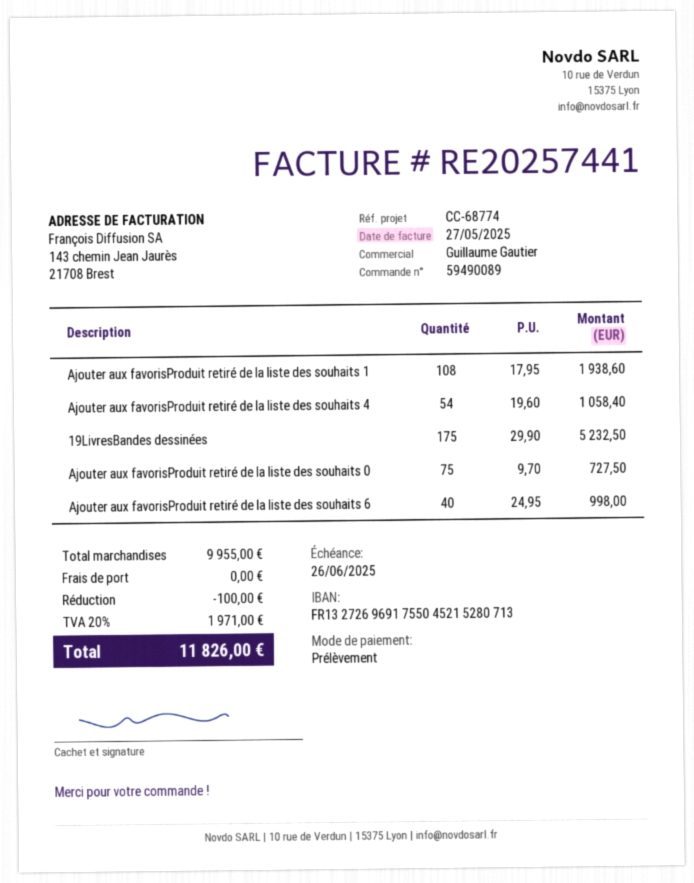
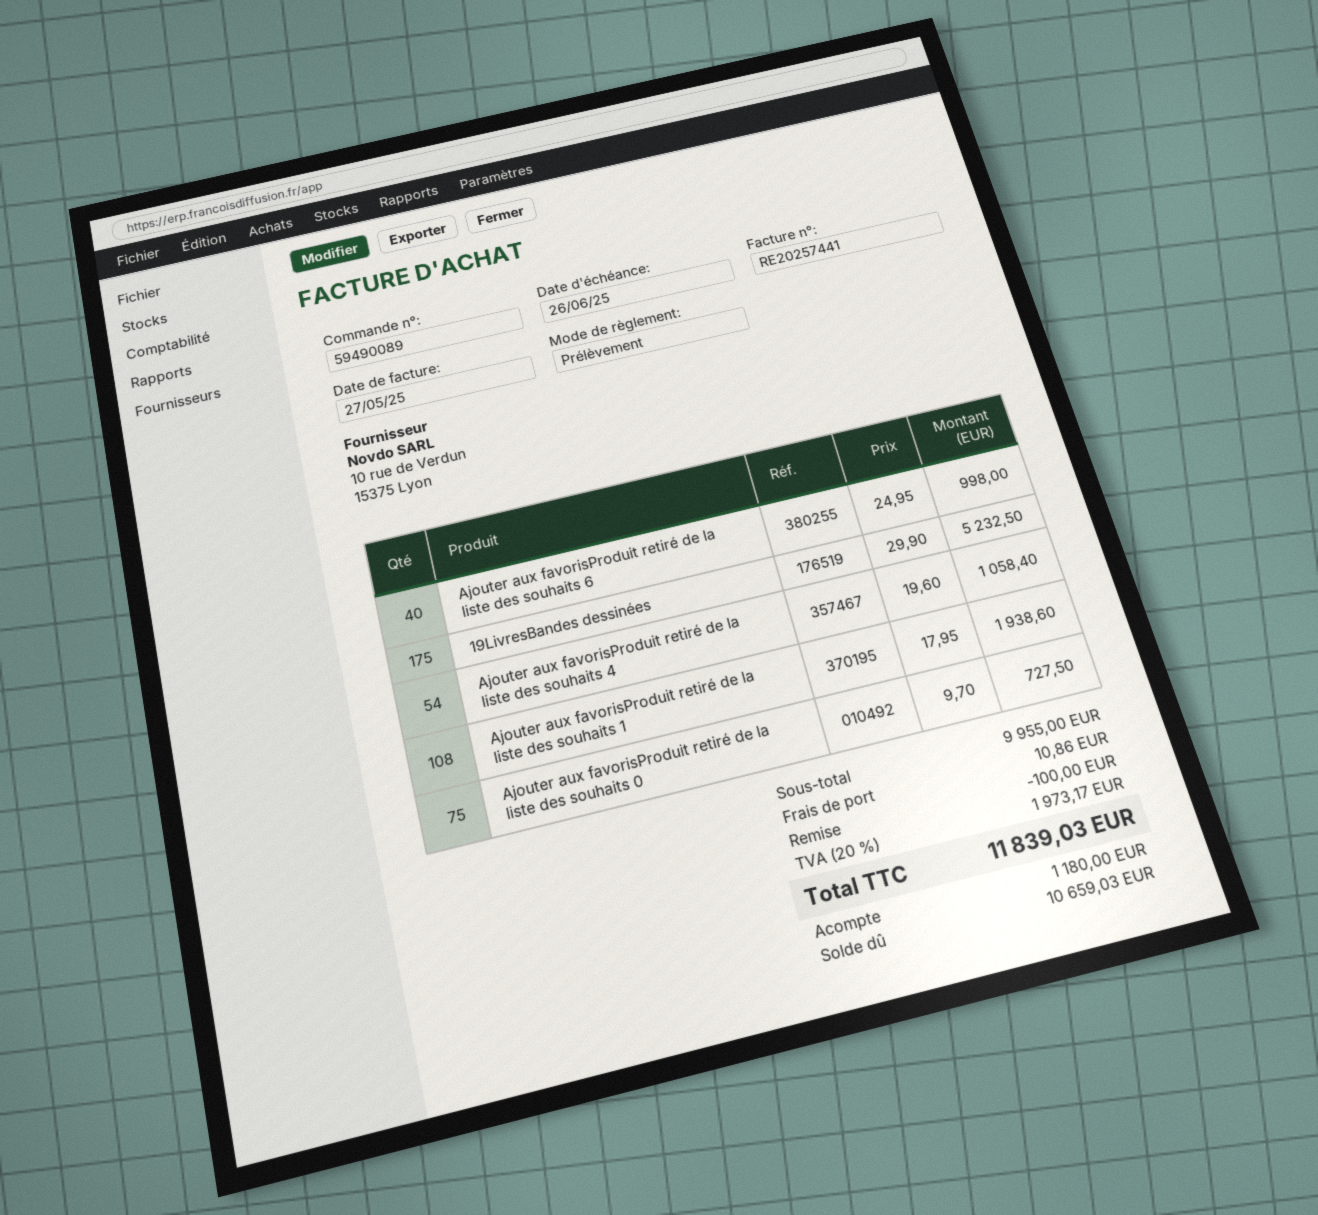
shipping: 0.00 -> 10.86
tax: 20% = 1971.00 -> 20% = 1973.17
total: 11826.00 -> 11839.03

